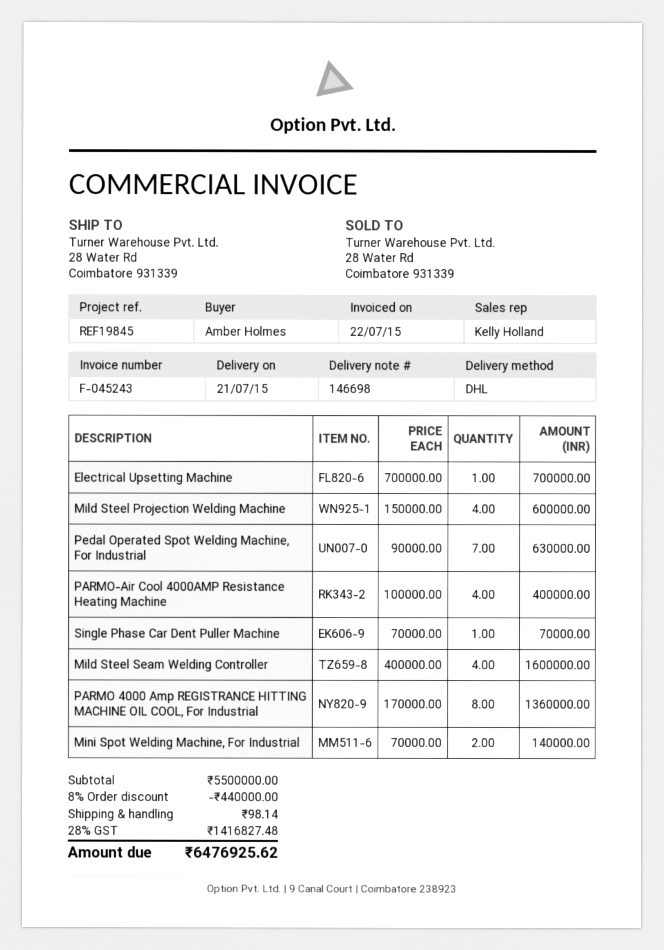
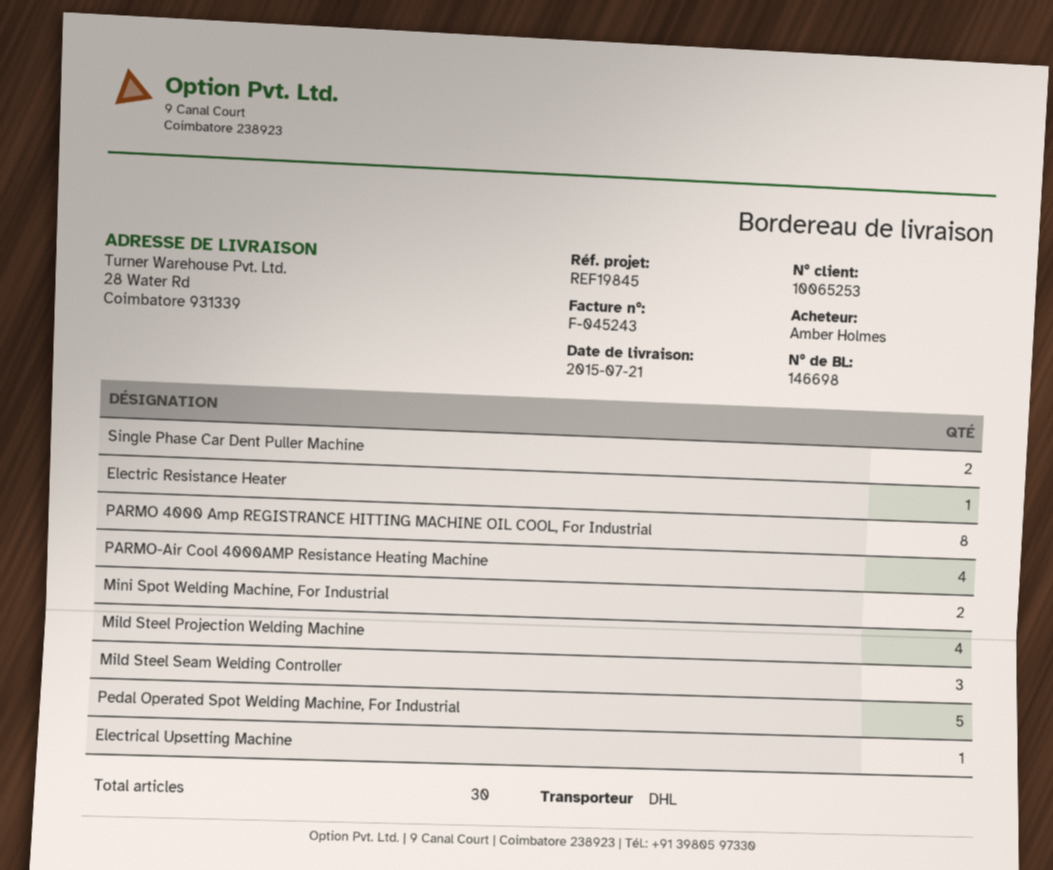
Pedal Operated Spot Welding Machine, For Industrial: 7 -> 5
Single Phase Car Dent Puller Machine: 1 -> 2
Mild Steel Seam Welding Controller: 4 -> 3
Electric Resistance Heater: none -> 1

